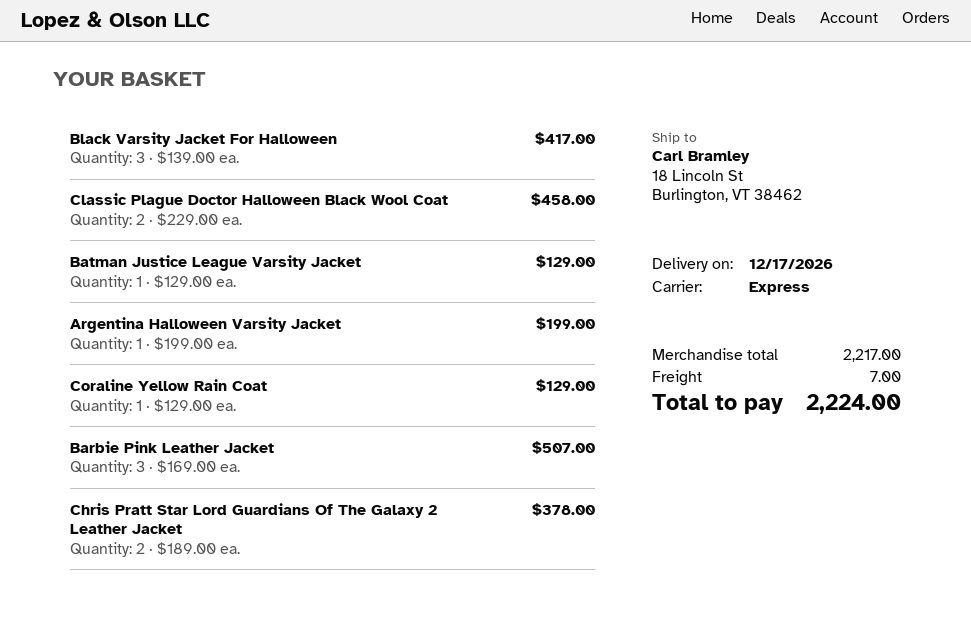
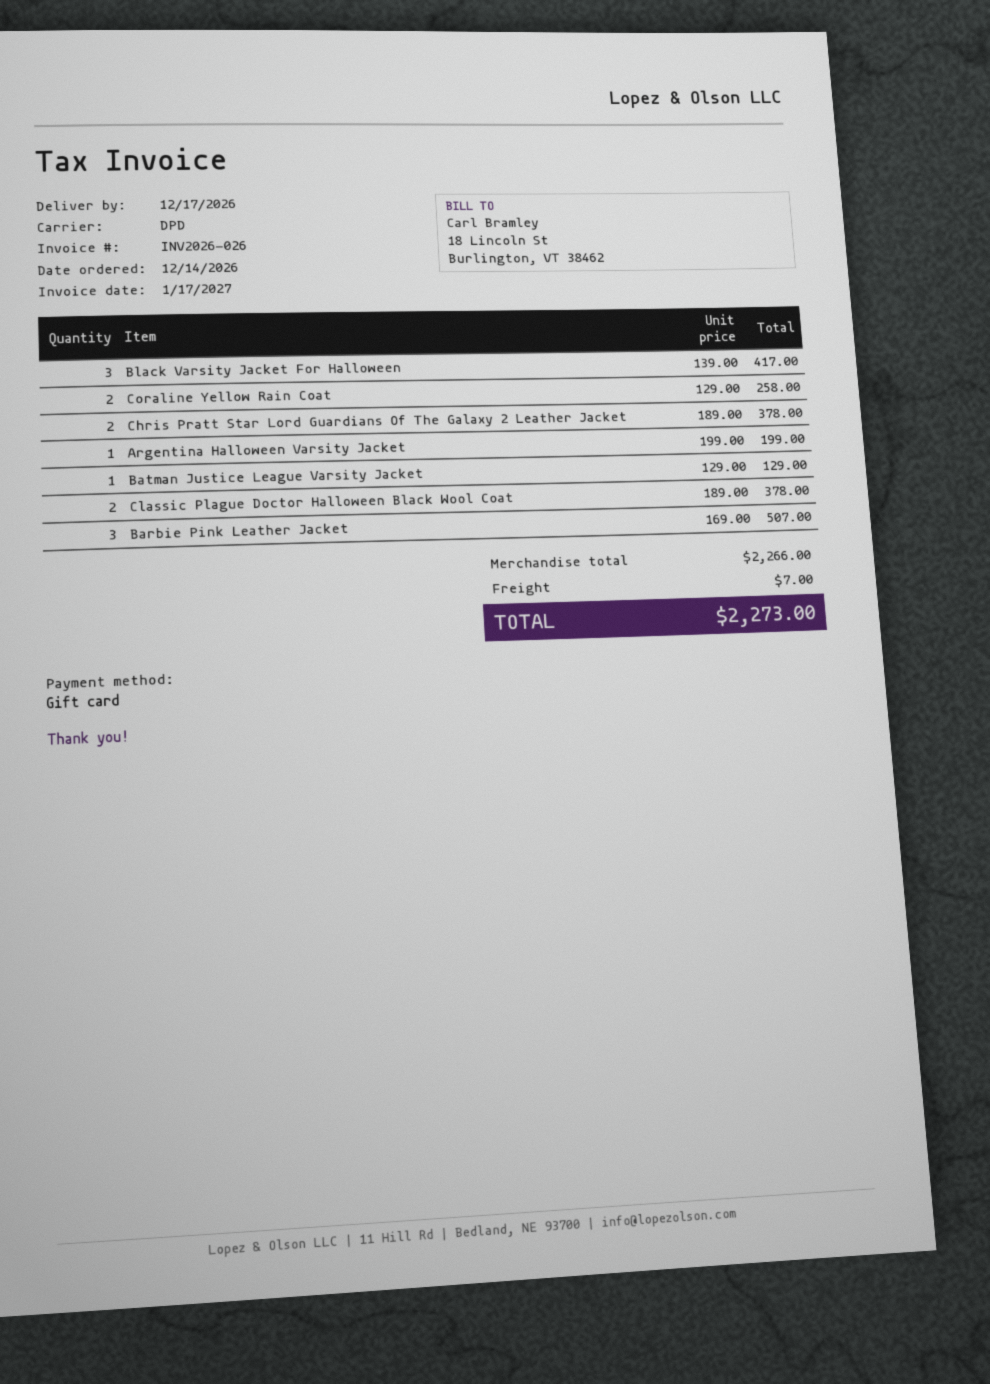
shipping method: express -> DPD
Classic Plague Doctor Halloween Black Wool Coat: 2 x 229.00 = 458.00 -> 2 x 189.00 = 378.00
Coraline Yellow Rain Coat: 1 x 129.00 = 129.00 -> 2 x 129.00 = 258.00
subtotal: 2217.00 -> 2266.00
total: 2224.00 -> 2273.00

